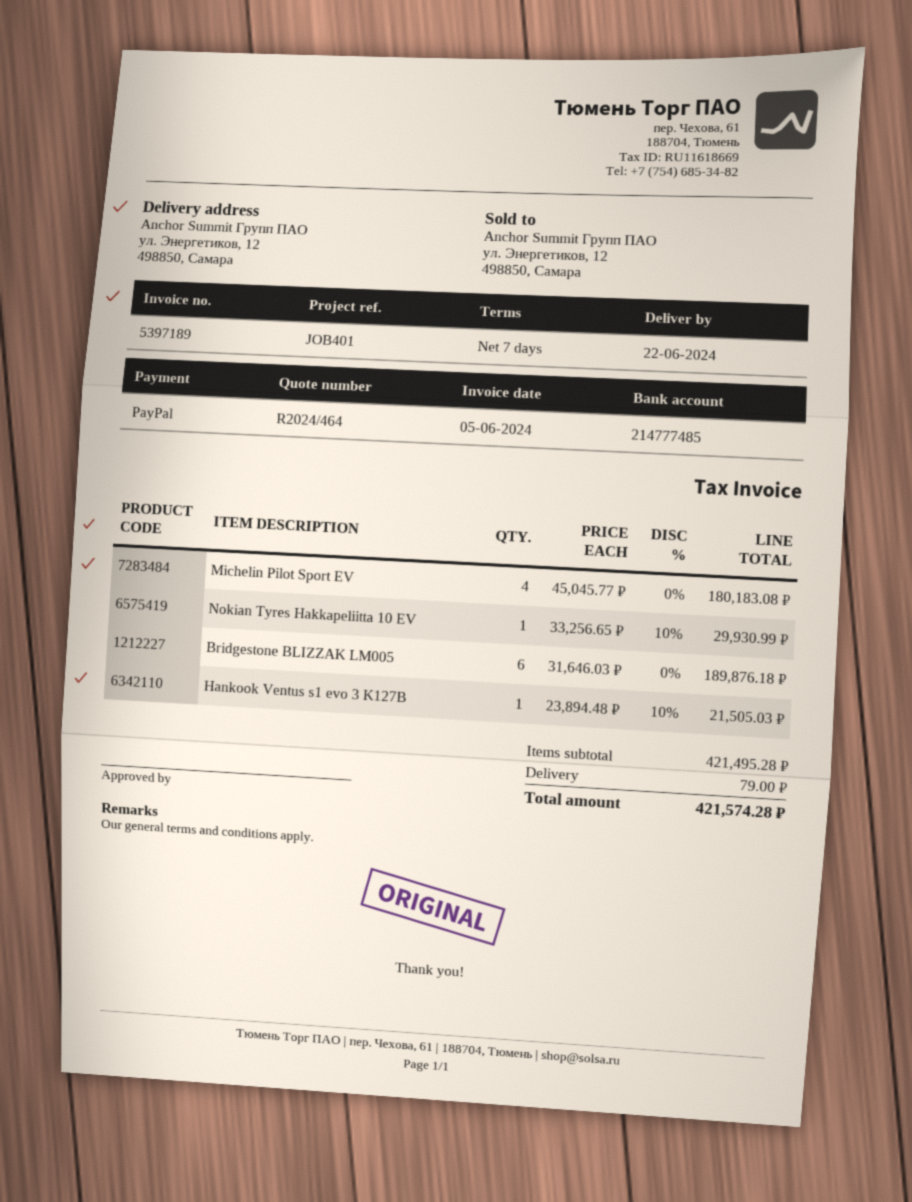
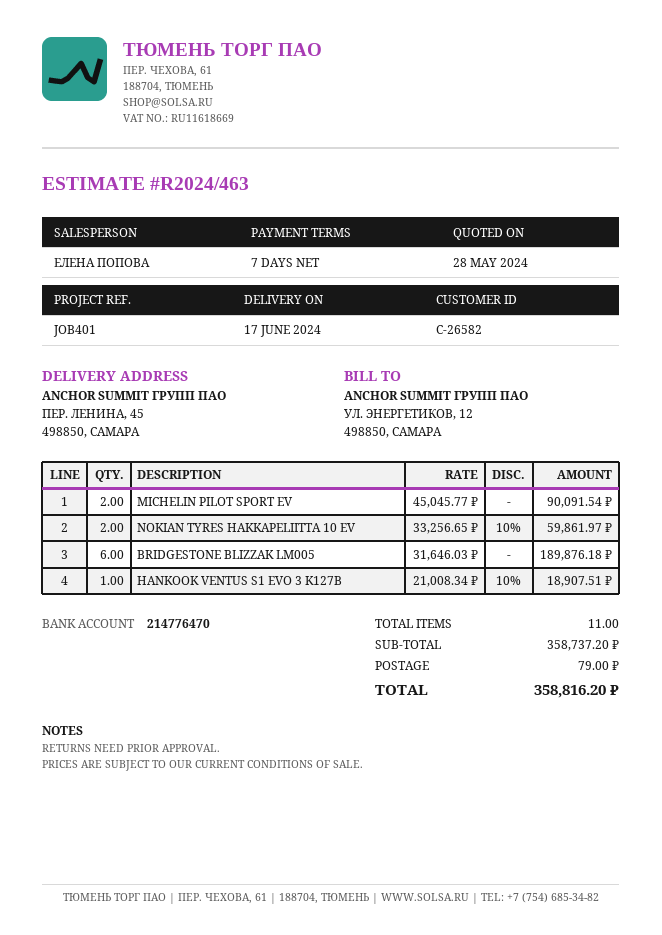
quote number: R2024/464 -> R2024/463
delivery date: 2024-06-22 -> 2024-06-17
bank account: 214777485 -> 214776470
ship to: ул. Энергетиков, 12, 498850, Самара -> ПЕР. ЛЕНИНА, 45, 498850, САМАРА
Michelin Pilot Sport EV: 4 x 45045.77 = 180183.08 -> 2 x 45045.77 = 90091.54
Nokian Tyres Hakkapeliitta 10 EV: 1 x 33256.65 - 10% = 29930.99 -> 2 x 33256.65 - 10% = 59861.97
Hankook Ventus s1 evo 3 K127B: 1 x 23894.48 - 10% = 21505.03 -> 1 x 21008.34 - 10% = 18907.51
subtotal: 421495.28 -> 358737.20
total: 421574.28 -> 358816.20

